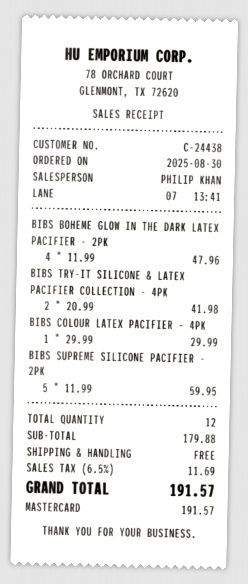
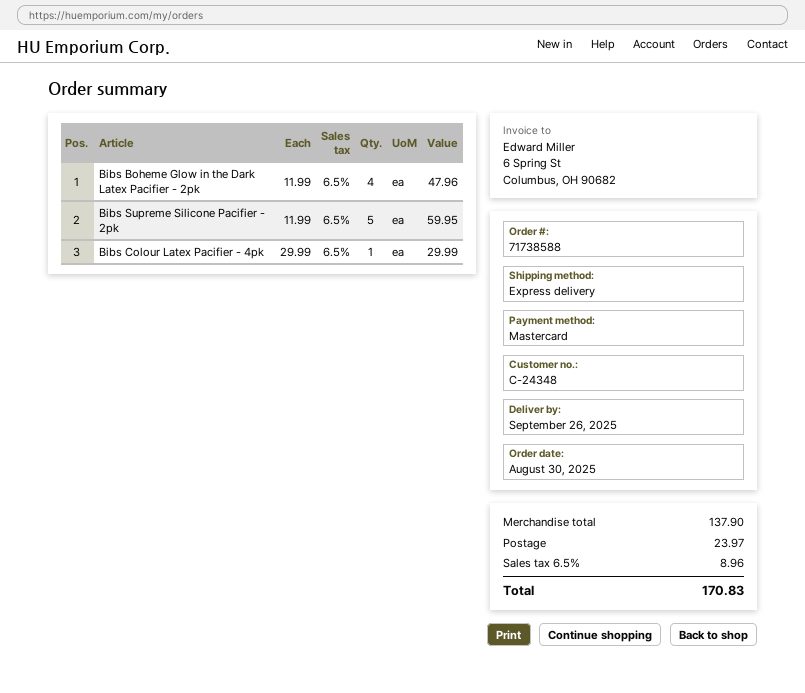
customer number: C-24438 -> C-24348
BIBS TRY-IT SILICONE & LATEX PACIFIER COLLECTION - 4PK: 2 x 20.99 = 41.98 -> none
subtotal: 179.88 -> 137.90
shipping: 0.00 -> 23.97
tax: 6.5% = 11.69 -> 6.5% = 8.96
total: 191.57 -> 170.83

